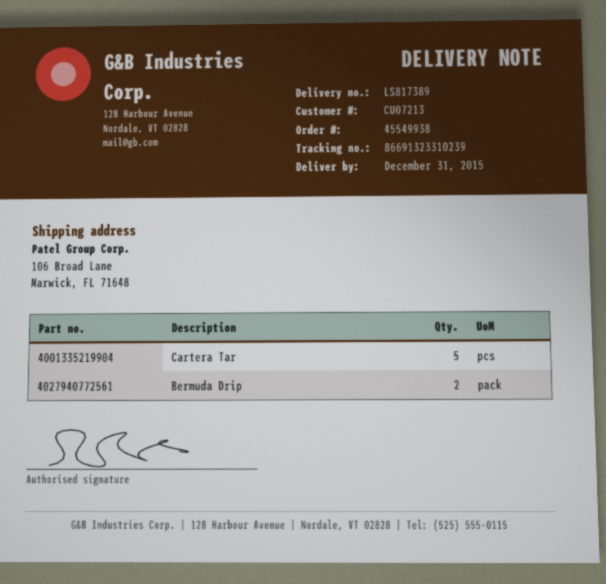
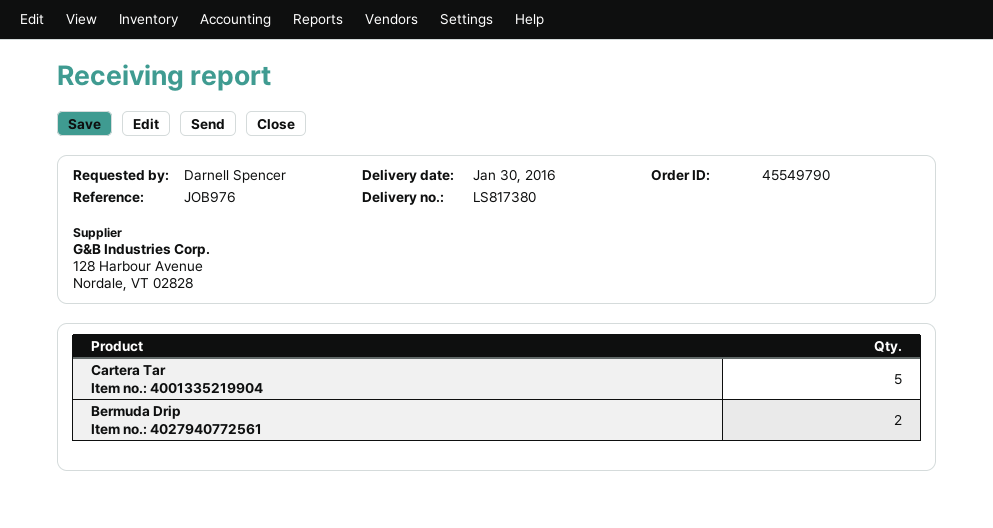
order number: 45549938 -> 45549790
delivery note number: LS817389 -> LS817380
delivery date: 2015-12-31 -> 2016-01-30

